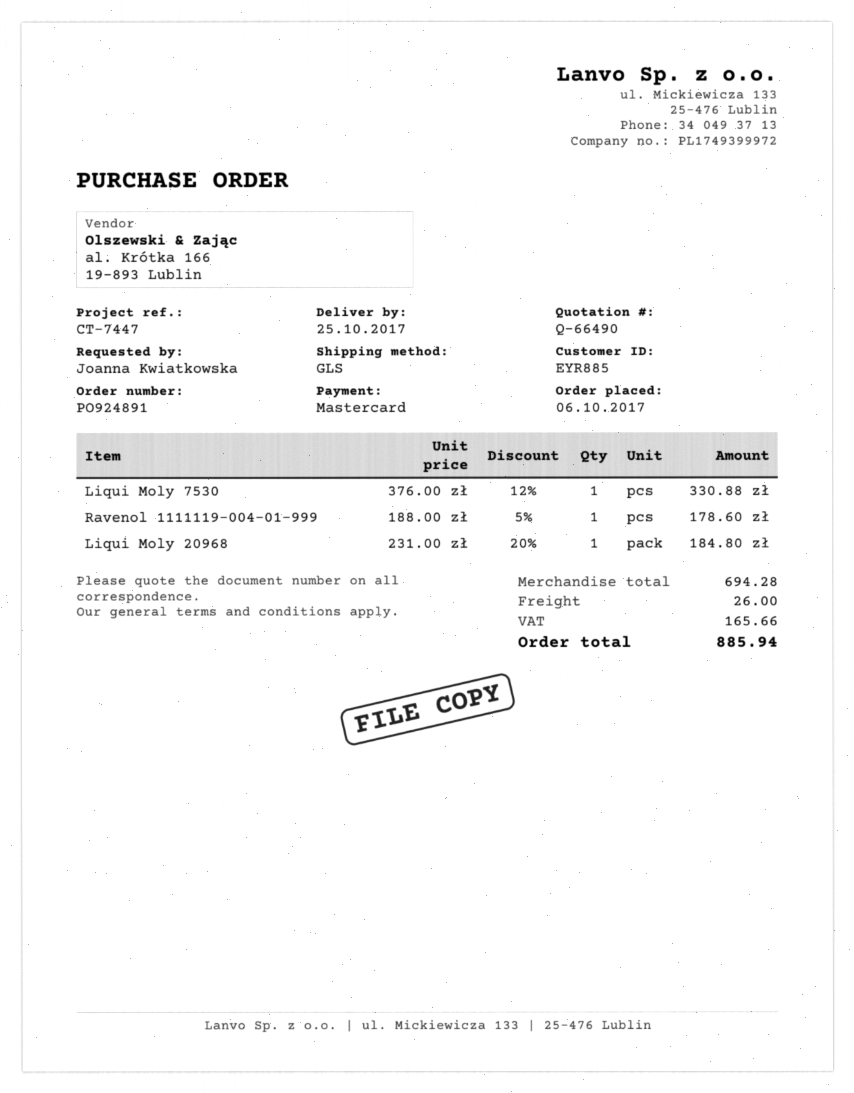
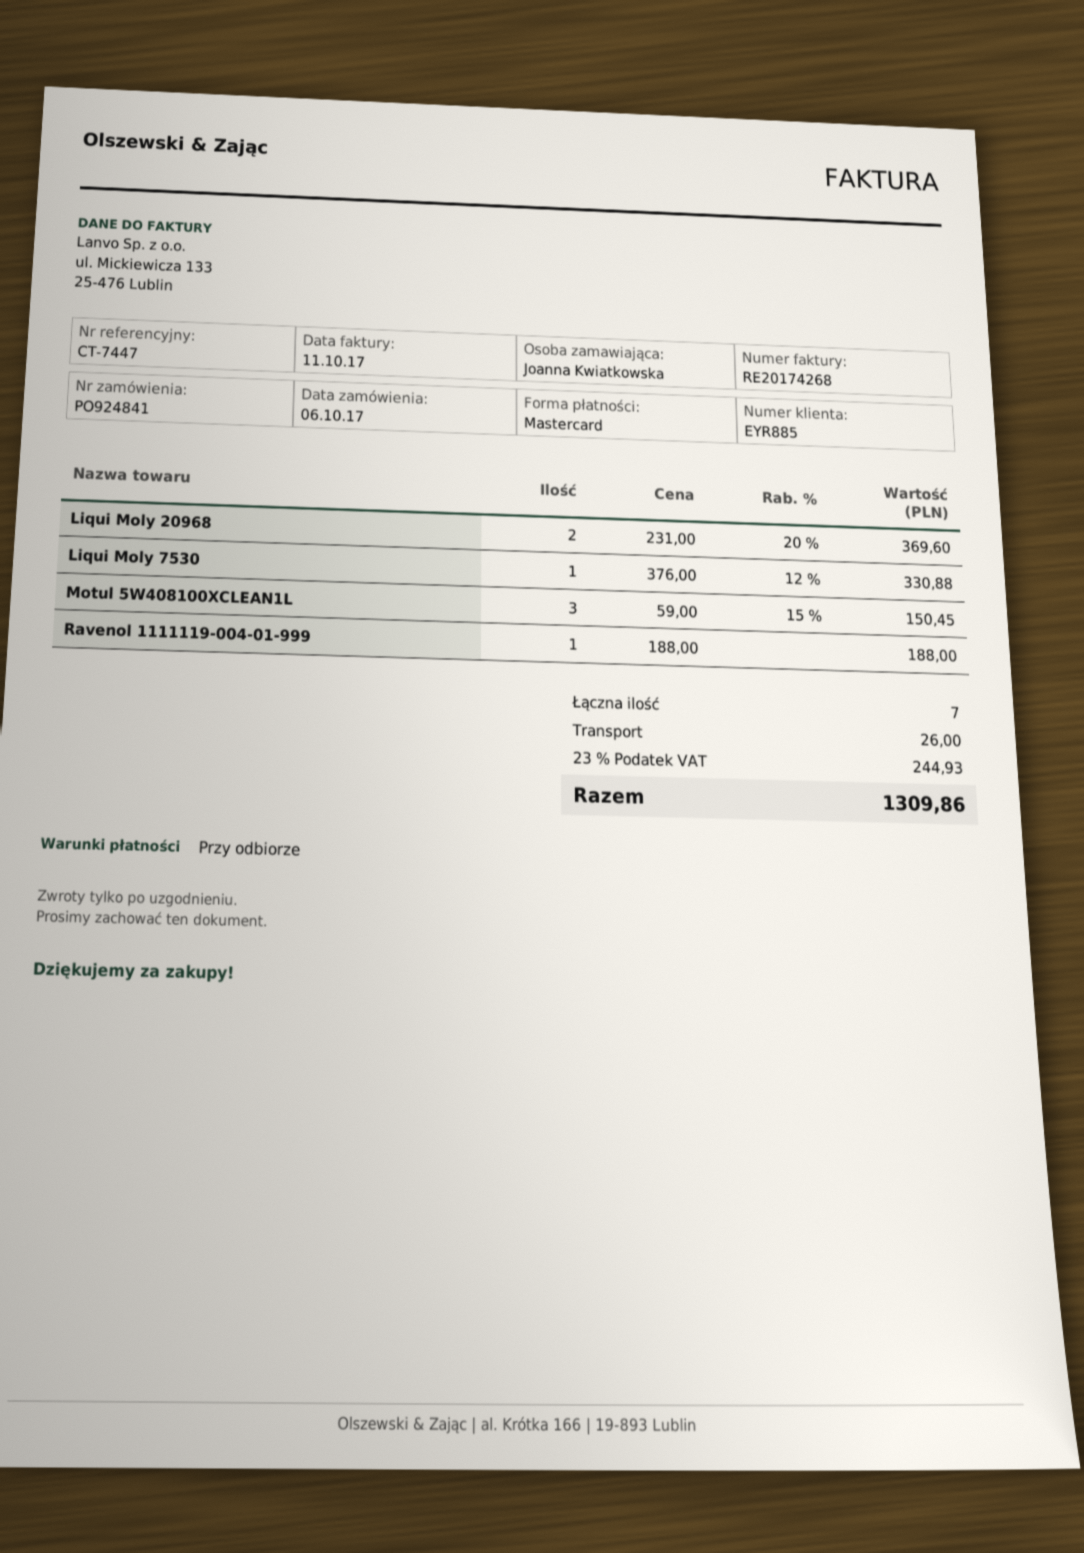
order number: PO924891 -> PO924841
Ravenol 1111119-004-01-999: 1 x 188.00 - 5% = 178.60 -> 1 x 188.00 = 188.00
Liqui Moly 20968: 1 x 231.00 - 20% = 184.80 -> 2 x 231.00 - 20% = 369.60
Motul 5W408100XCLEAN1L: none -> 3 x 59.00 - 15% = 150.45
tax: 165.66 -> 244.93
total: 885.94 -> 1309.86

